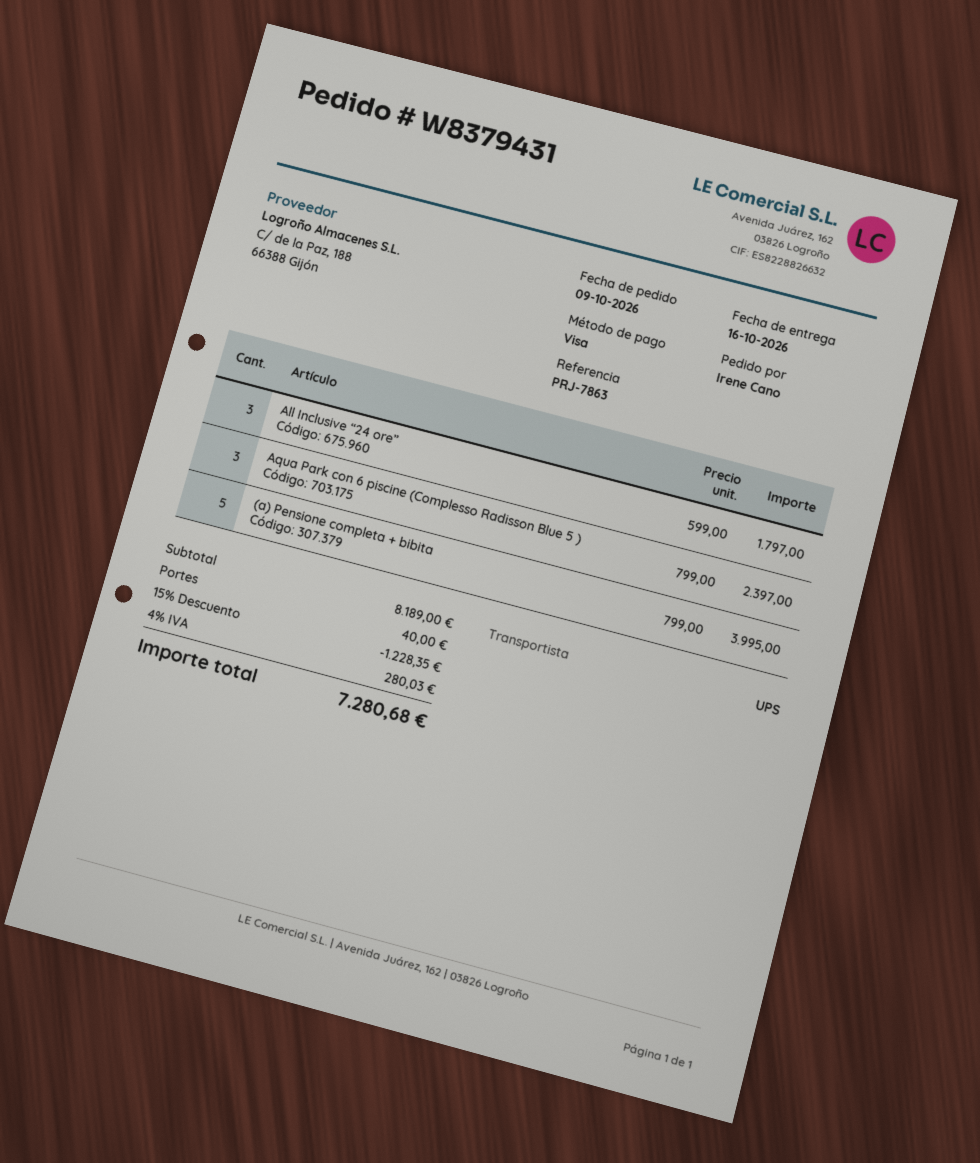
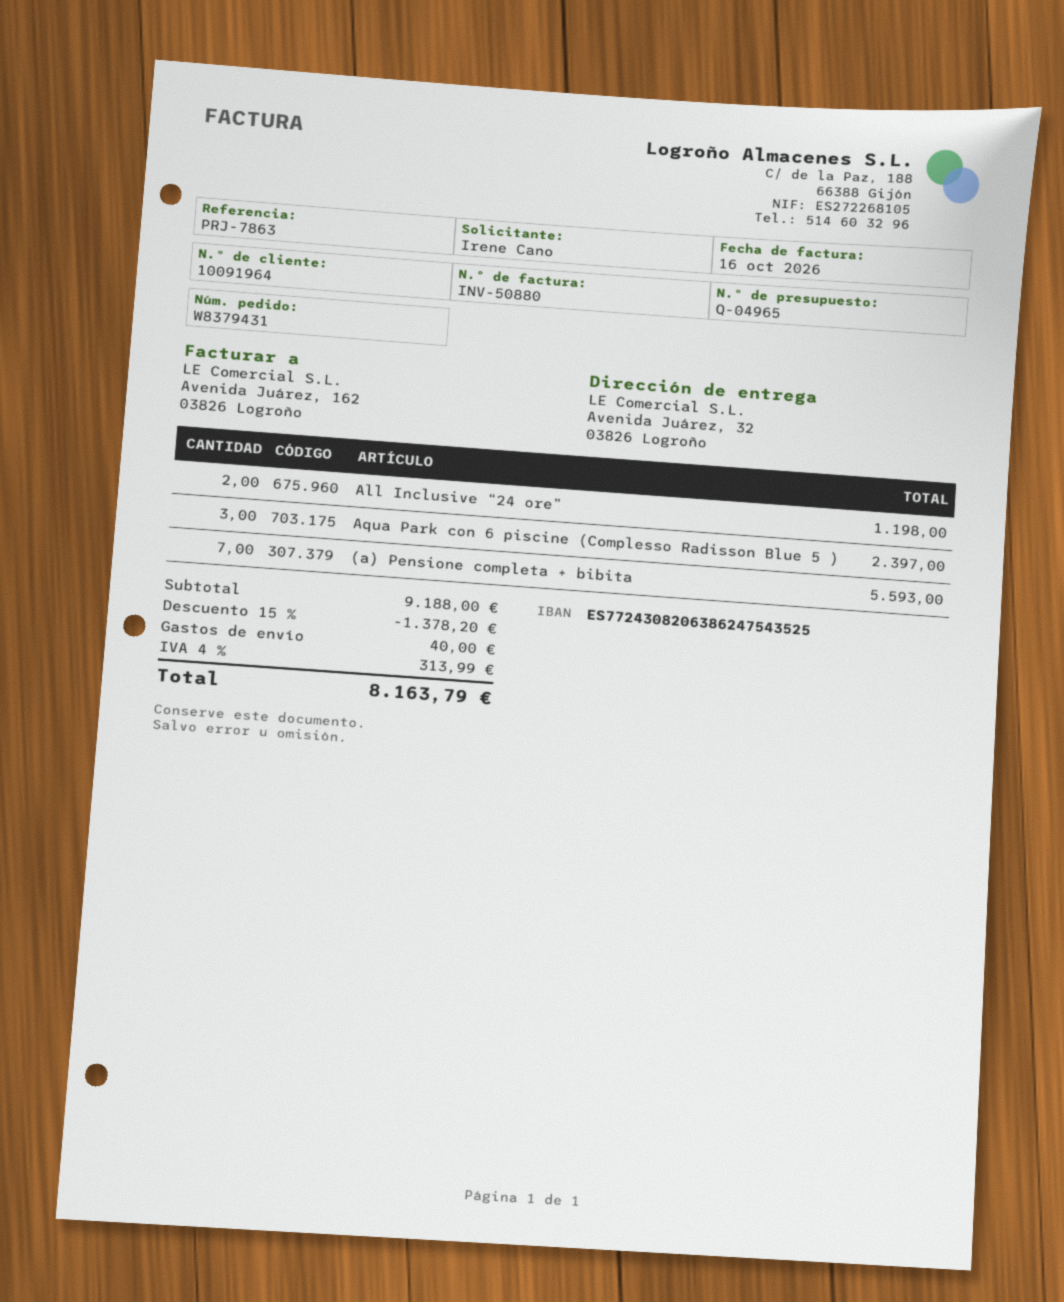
All Inclusive “24 ore”: 3 for 1797.00 -> 2 for 1198.00
(a) Pensione completa + bibita: 5 for 3995.00 -> 7 for 5593.00
subtotal: 8189.00 -> 9188.00
discount: 15% = 1228.35 -> 15% = 1378.20
tax: 4% = 280.03 -> 4% = 313.99
total: 7280.68 -> 8163.79

